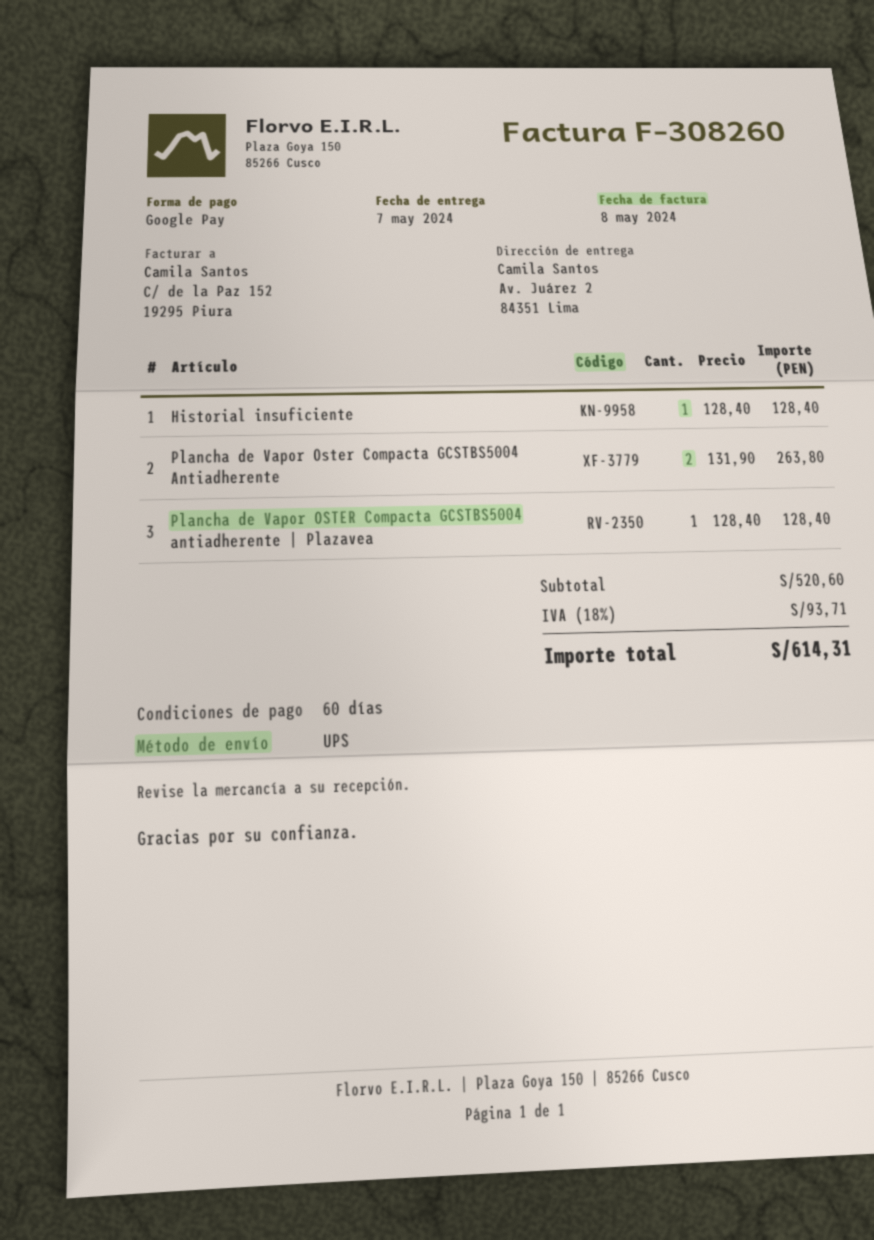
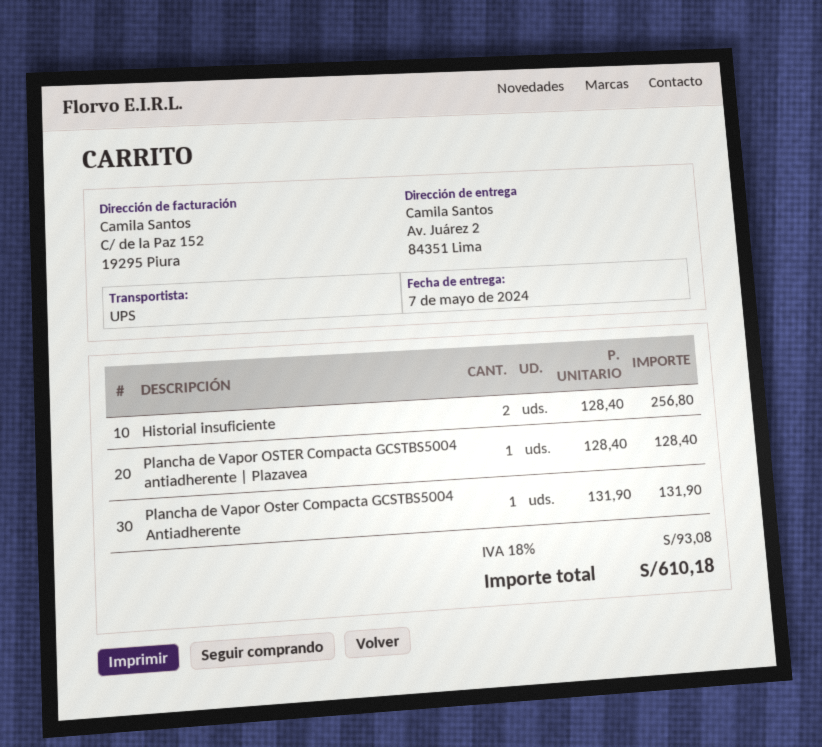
Historial insuficiente: 1 x 128.40 = 128.40 -> 2 x 128.40 = 256.80
Plancha de Vapor Oster Compacta GCSTBS5004 Antiadherente: 2 x 131.90 = 263.80 -> 1 x 131.90 = 131.90
tax: 18% = 93.71 -> 18% = 93.08
total: 614.31 -> 610.18

